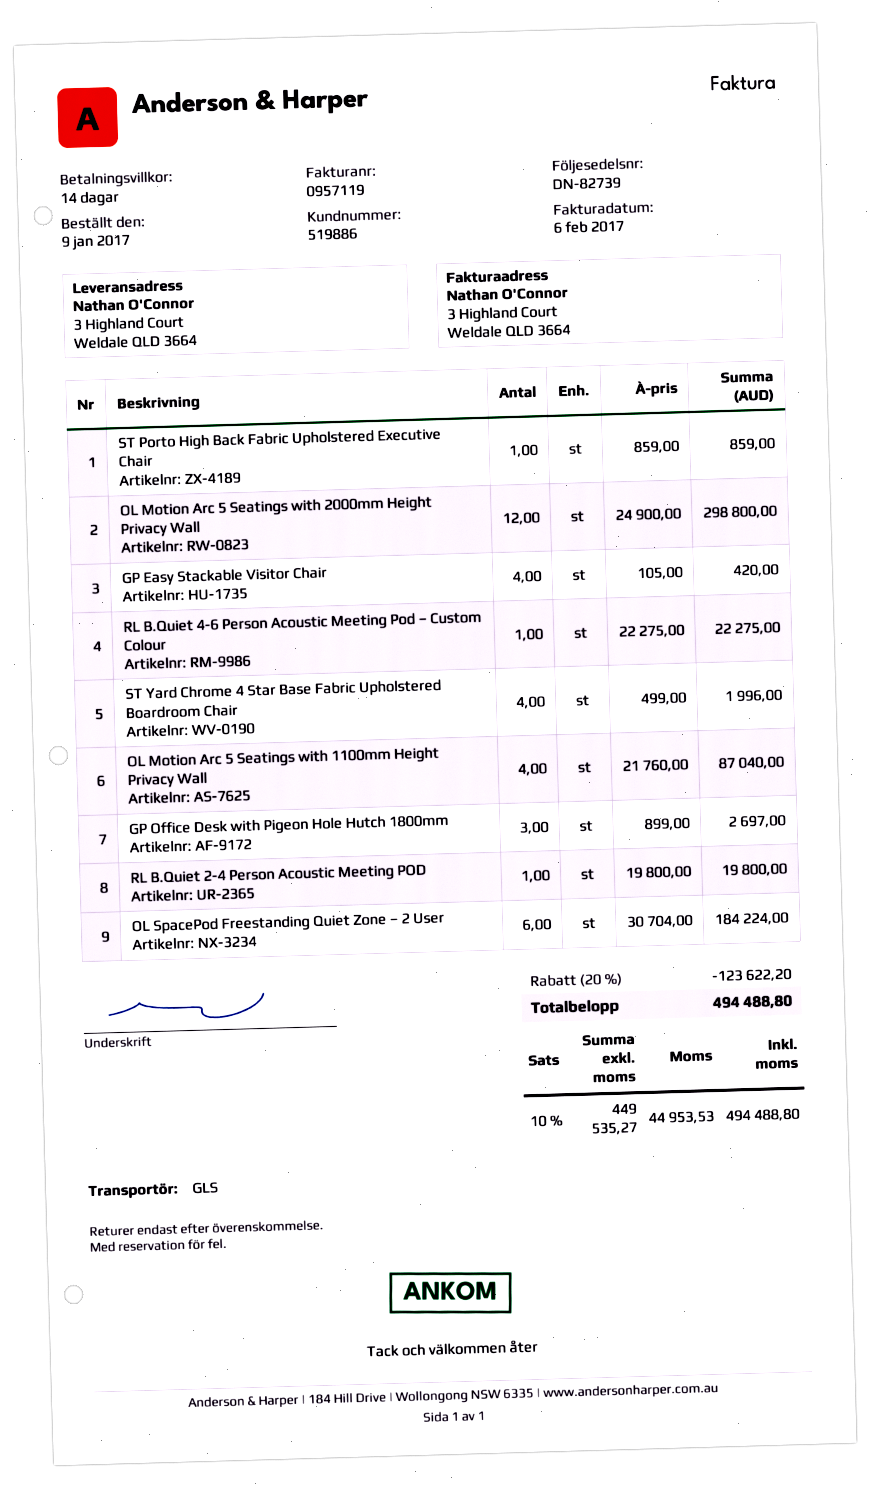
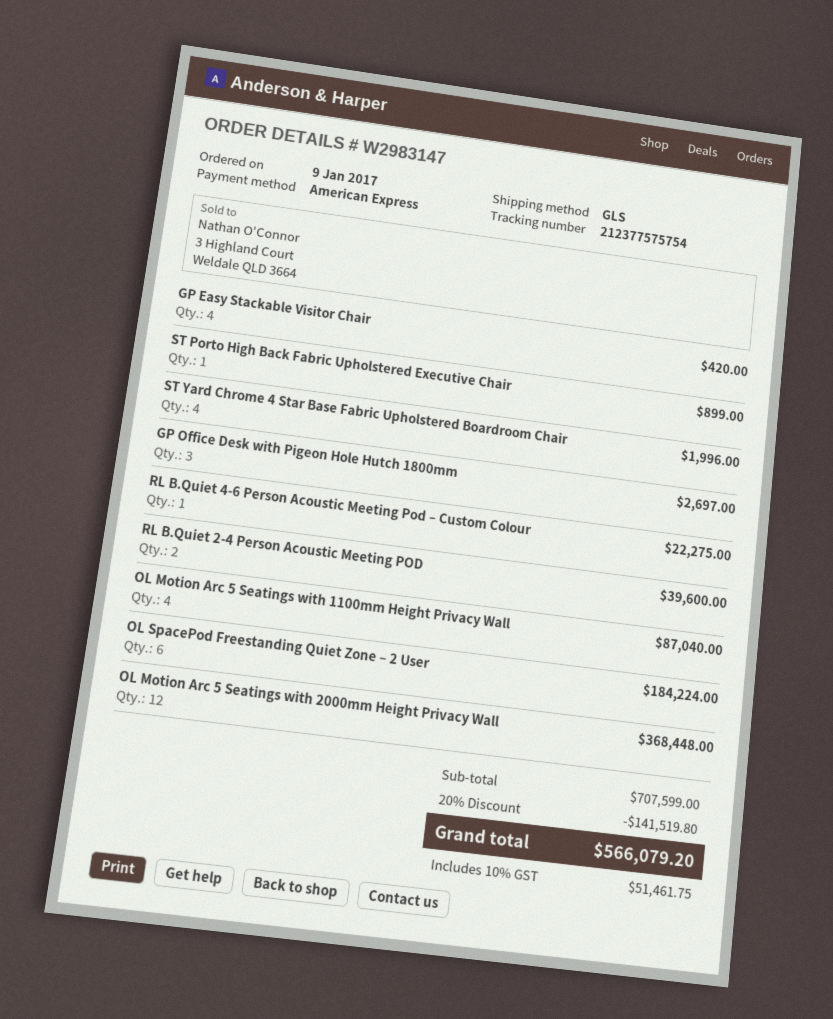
ST Porto High Back Fabric Upholstered Executive Chair: 1 for 859.00 -> 1 for 899.00
OL Motion Arc 5 Seatings with 2000mm Height Privacy Wall: 12 for 298800.00 -> 12 for 368448.00
RL B.Quiet 2-4 Person Acoustic Meeting POD: 1 for 19800.00 -> 2 for 39600.00
discount: 20% = 123622.20 -> 20% = 141519.80
tax: 10% = 44953.53 -> 10% = 51461.75
total: 494488.80 -> 566079.20

